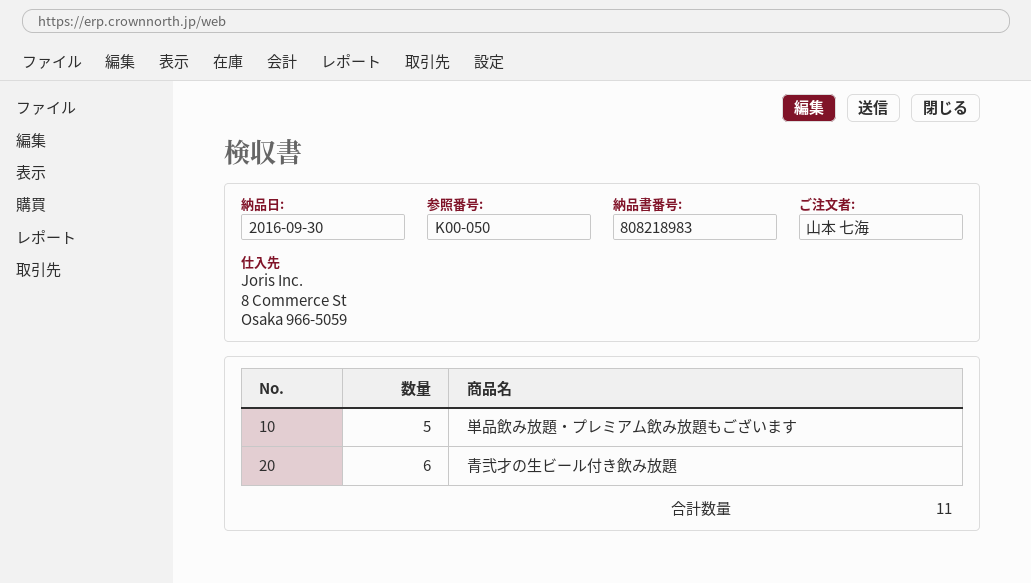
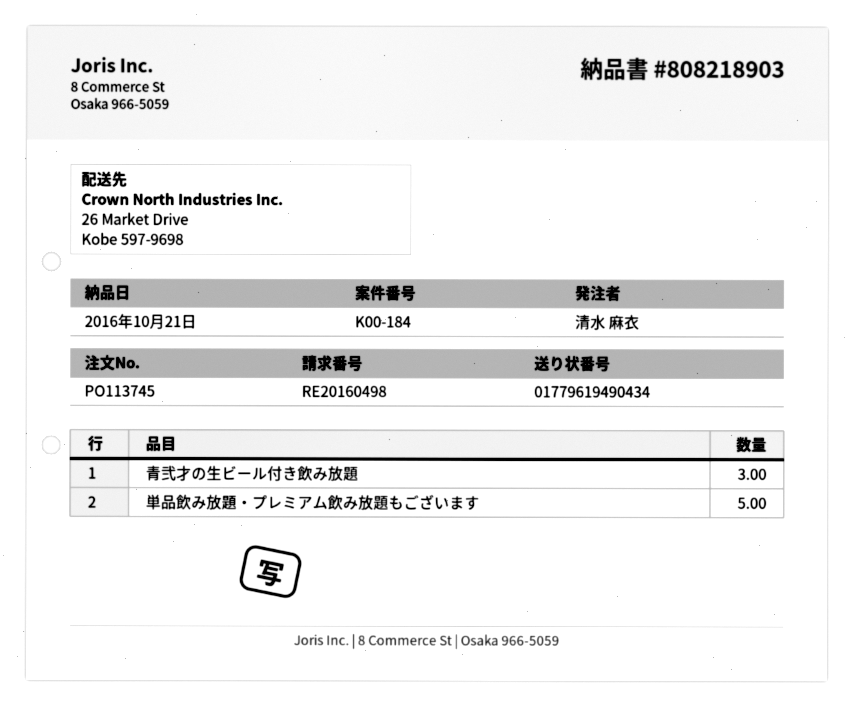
delivery note number: 808218983 -> 808218903
delivery date: 2016-09-30 -> 2016-10-21
reference: K00-050 -> K00-184
ordered by: 山本 七海 -> 清水 麻衣
青弐才の生ビール付き飲み放題: 6 -> 3

